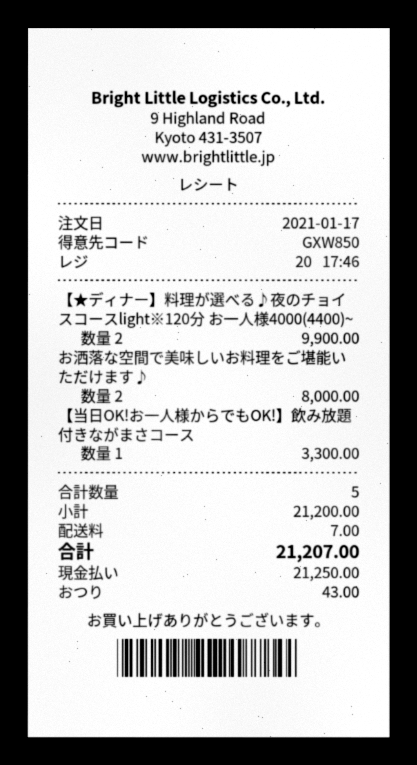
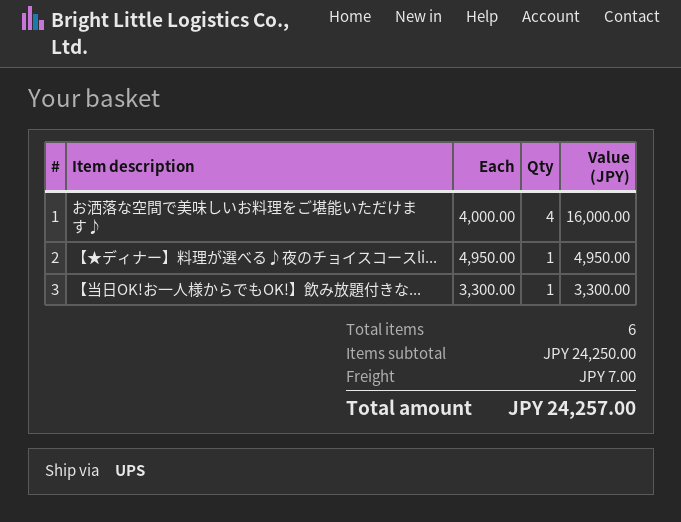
【★ディナー】料理が選べる♪夜のチョイスコースlight※120分 お一人様4000(4400)~: 2 for 9900.00 -> 1 for 4950.00
お洒落な空間で美味しいお料理をご堪能いただけます♪: 2 for 8000.00 -> 4 for 16000.00
total quantity: 5 -> 6
subtotal: 21200.00 -> 24250.00
total: 21207.00 -> 24257.00

